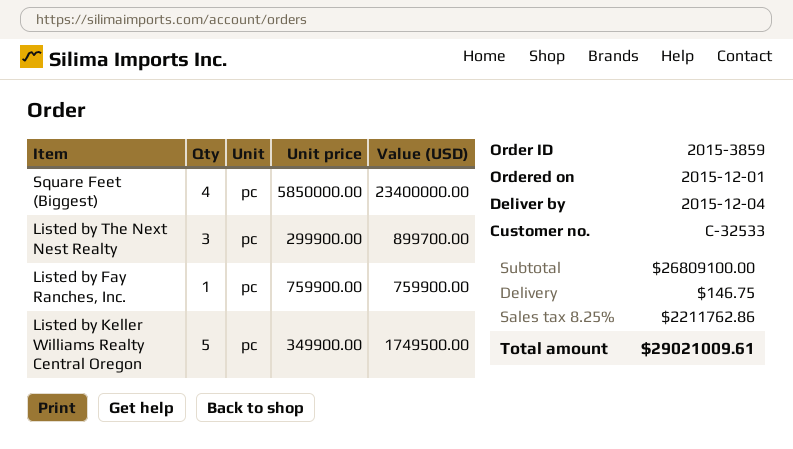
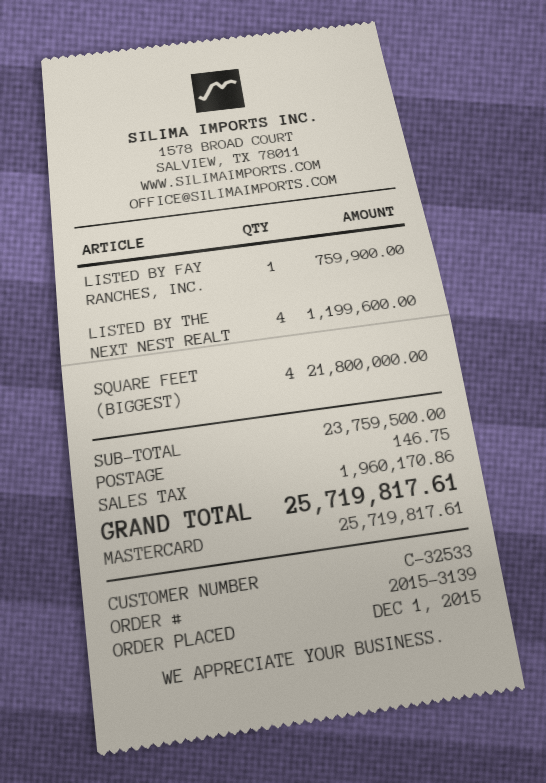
order number: 2015-3859 -> 2015-3139
Square Feet (Biggest): 4 for 23400000.00 -> 4 for 21800000.00
Listed by The Next Nest Realty: 3 for 899700.00 -> 4 for 1199600.00
Listed by Keller Williams Realty Central Oregon: 5 for 1749500.00 -> none
subtotal: 26809100.00 -> 23759500.00
tax: 2211762.86 -> 1960170.86
total: 29021009.61 -> 25719817.61

